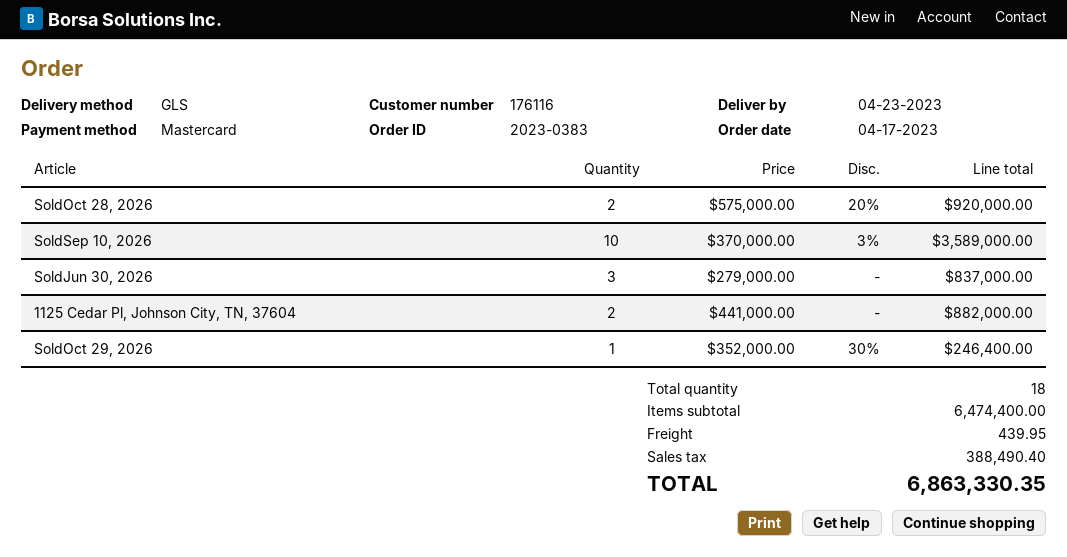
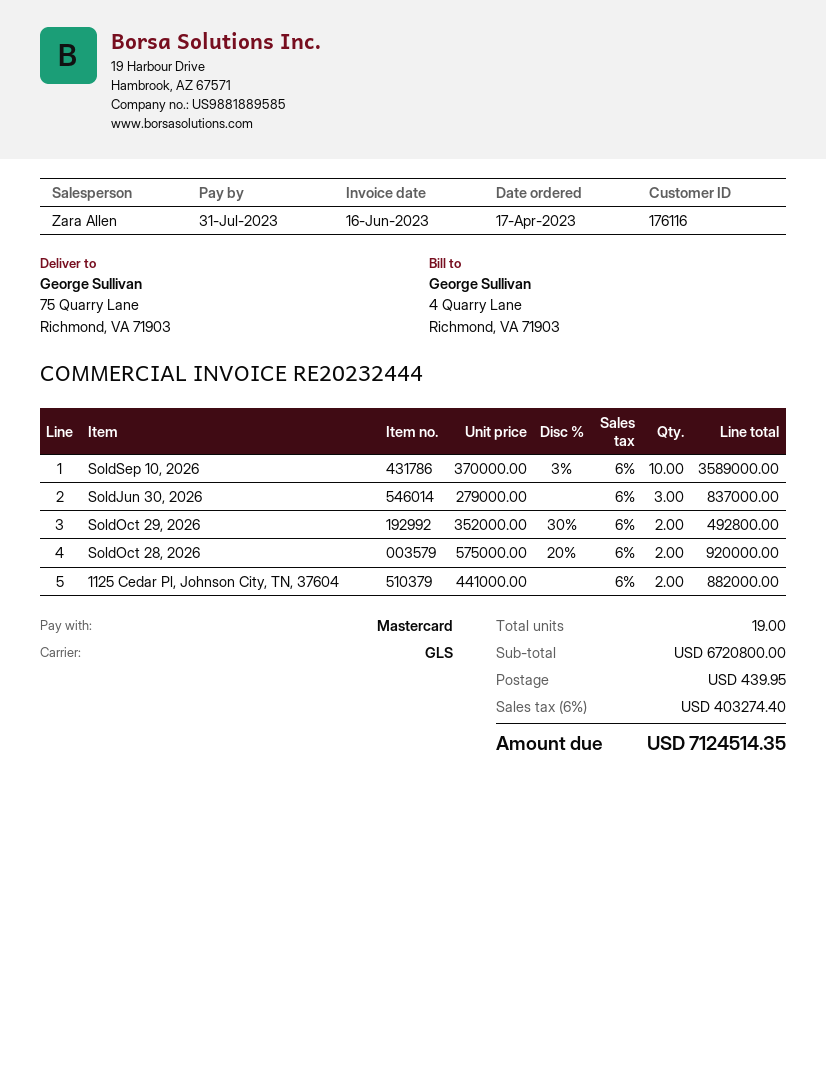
SoldOct 29, 2026: 1 x 352000.00 - 30% = 246400.00 -> 2 x 352000.00 - 30% = 492800.00
total quantity: 18 -> 19
subtotal: 6474400.00 -> 6720800.00
tax: 388490.40 -> 403274.40
total: 6863330.35 -> 7124514.35

